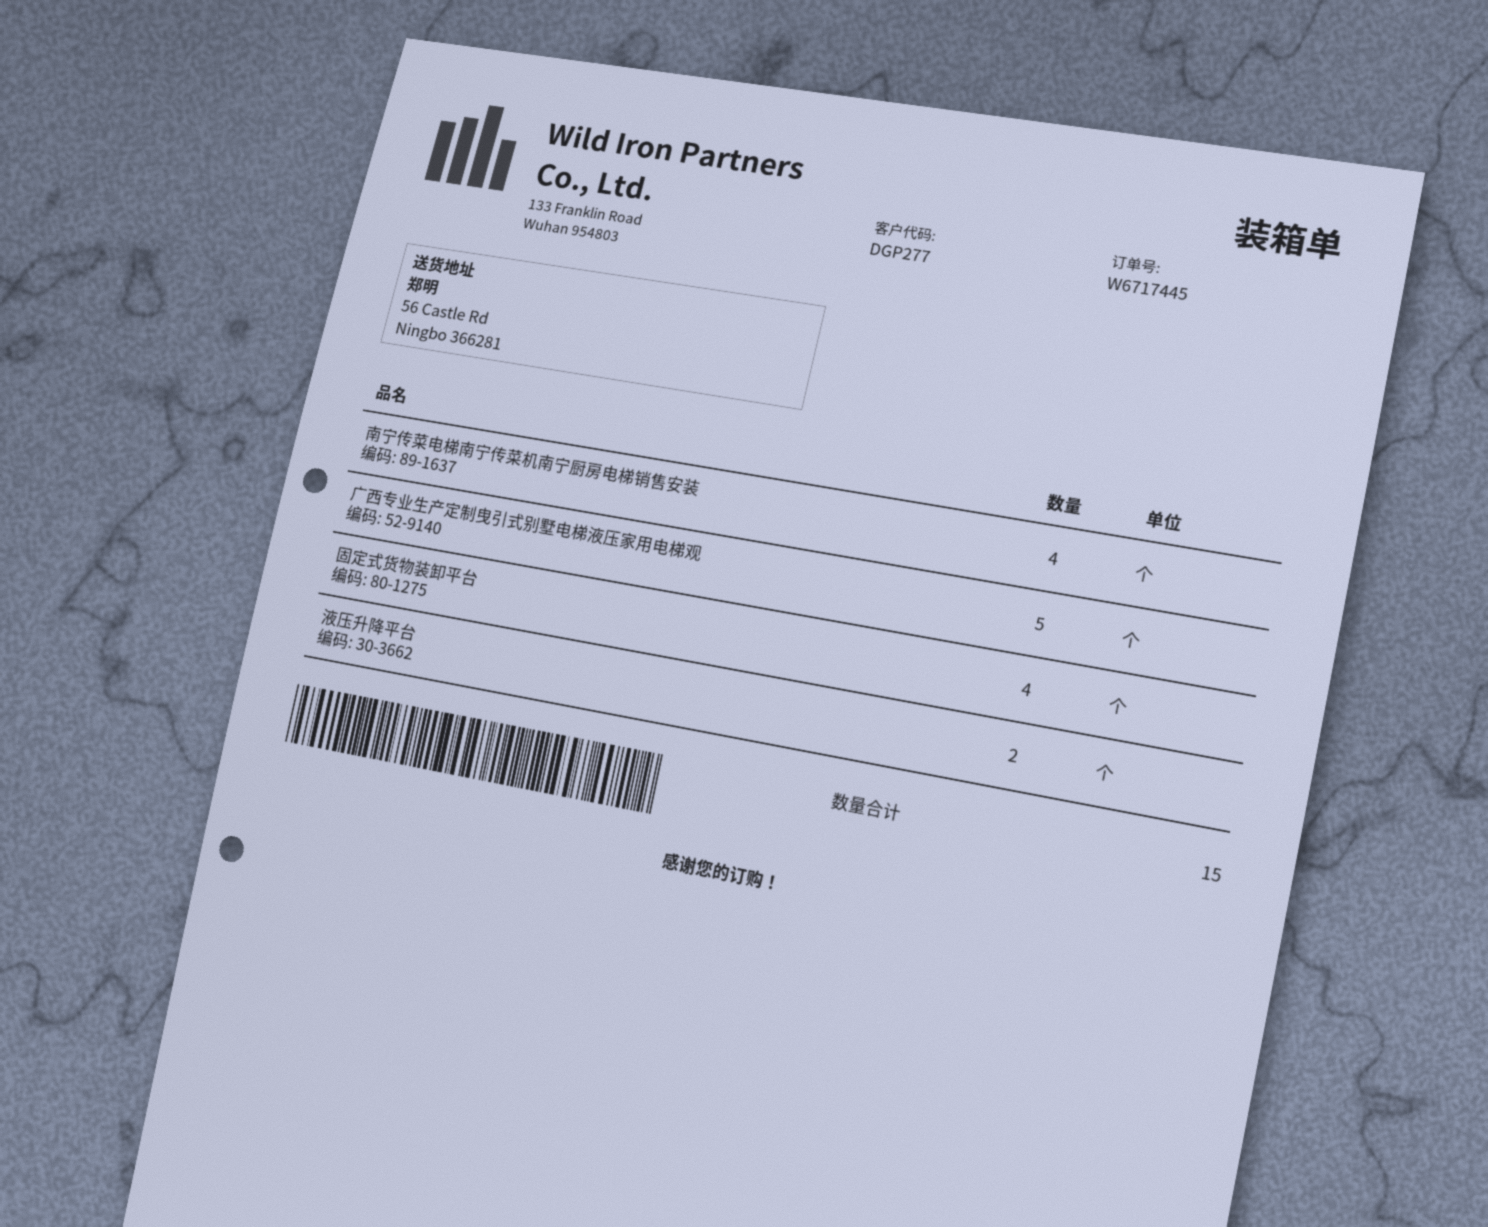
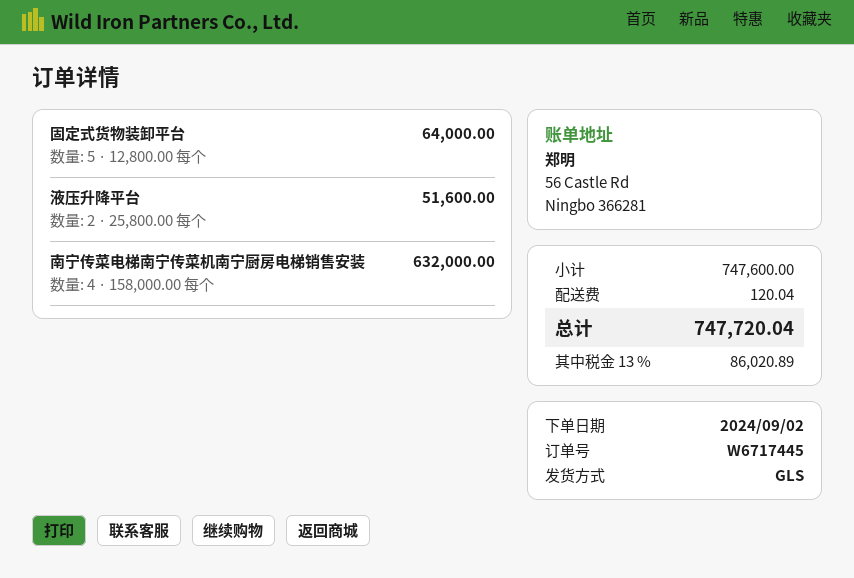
广西专业生产定制曳引式别墅电梯液压家用电梯观: 5 -> none
固定式货物装卸平台: 4 -> 5

